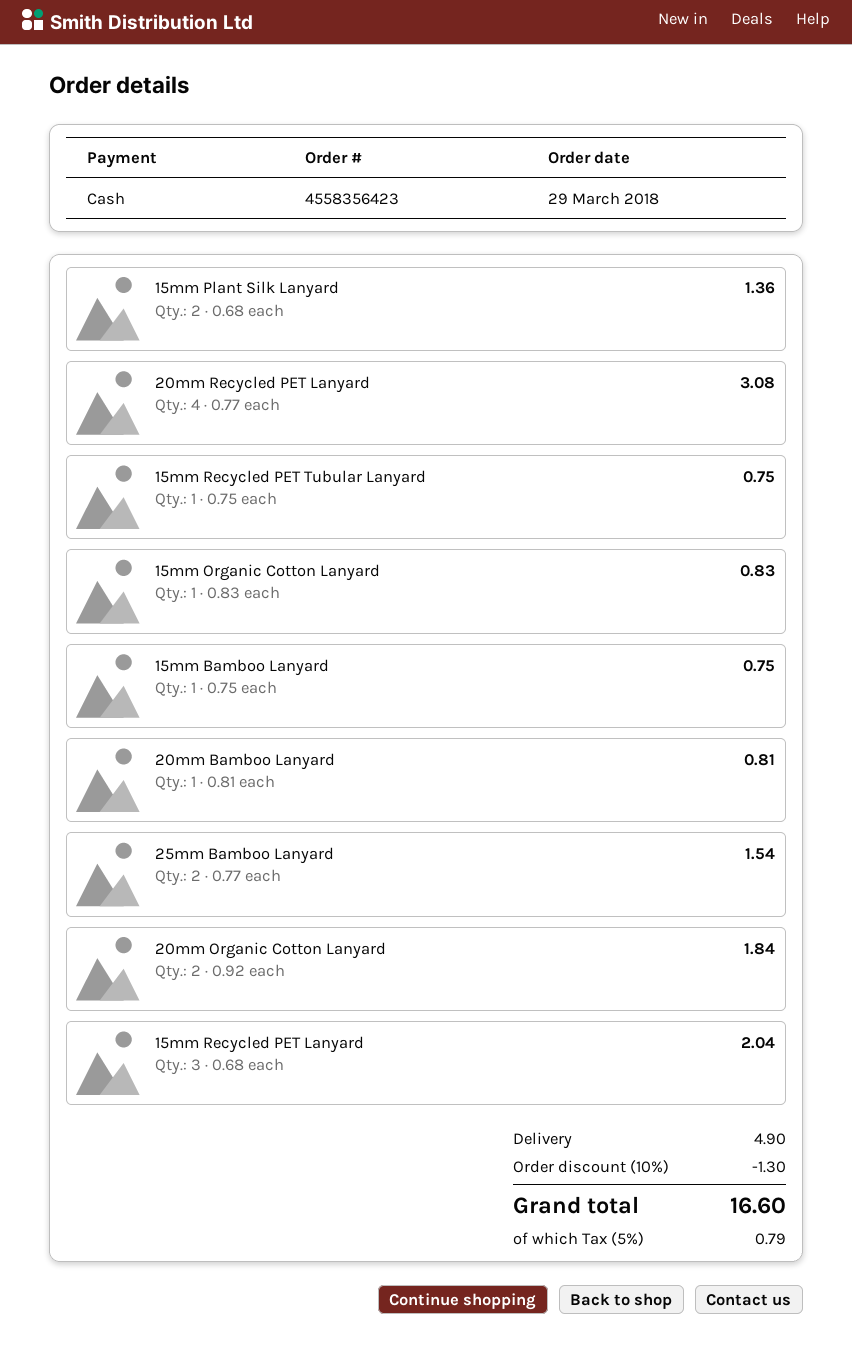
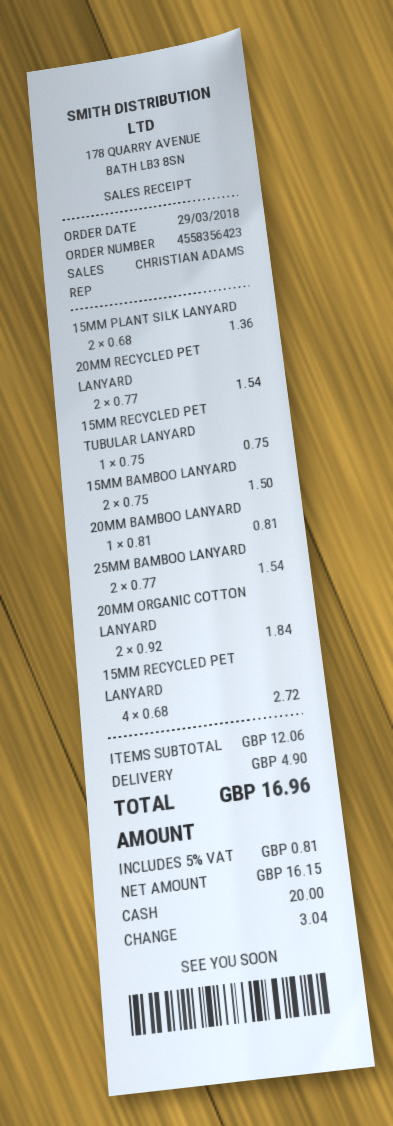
20mm Recycled PET Lanyard: 4 x 0.77 = 3.08 -> 2 x 0.77 = 1.54
15mm Organic Cotton Lanyard: 1 x 0.83 = 0.83 -> none
15mm Bamboo Lanyard: 1 x 0.75 = 0.75 -> 2 x 0.75 = 1.50
15mm Recycled PET Lanyard: 3 x 0.68 = 2.04 -> 4 x 0.68 = 2.72
discount: 10% = 1.30 -> none
tax: 5% = 0.79 -> 5% = 0.81
total: 16.60 -> 16.96

